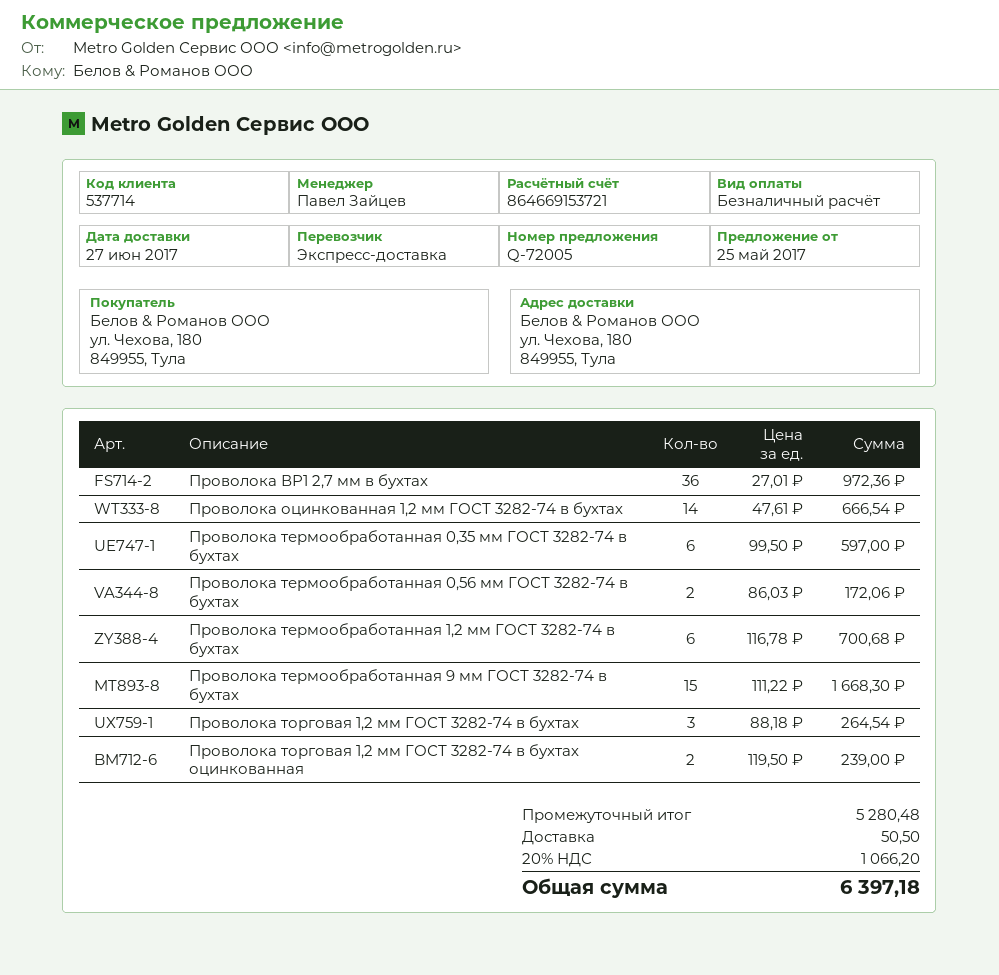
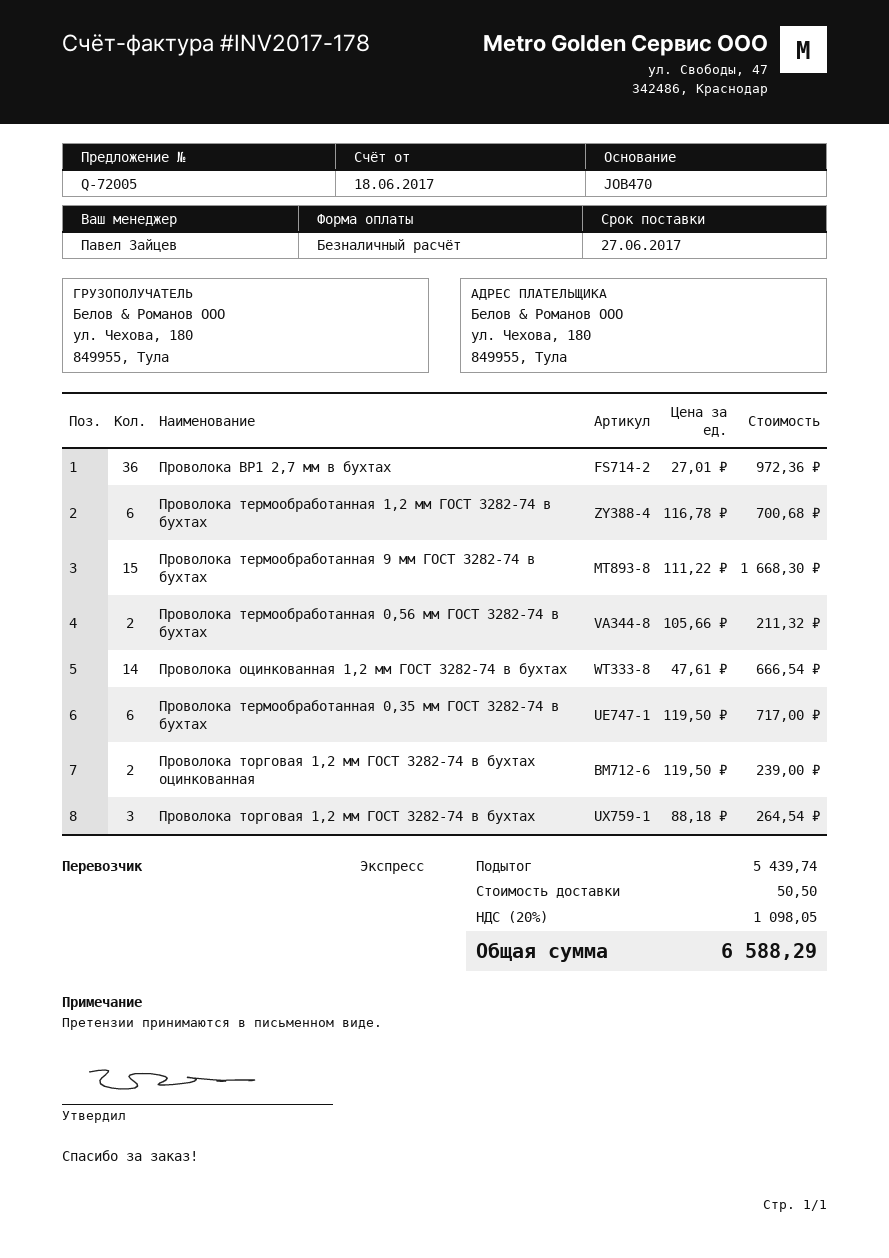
Проволока термообработанная 0,35 мм ГОСТ 3282-74 в бухтах: 6 x 99.50 = 597.00 -> 6 x 119.50 = 717.00
Проволока термообработанная 0,56 мм ГОСТ 3282-74 в бухтах: 2 x 86.03 = 172.06 -> 2 x 105.66 = 211.32
subtotal: 5280.48 -> 5439.74
tax: 20% = 1066.20 -> 20% = 1098.05
total: 6397.18 -> 6588.29

